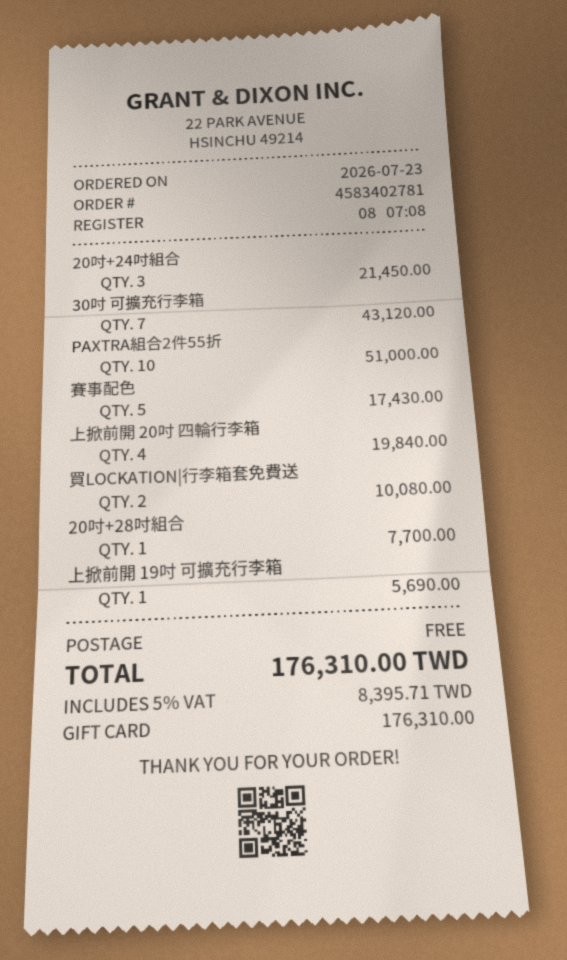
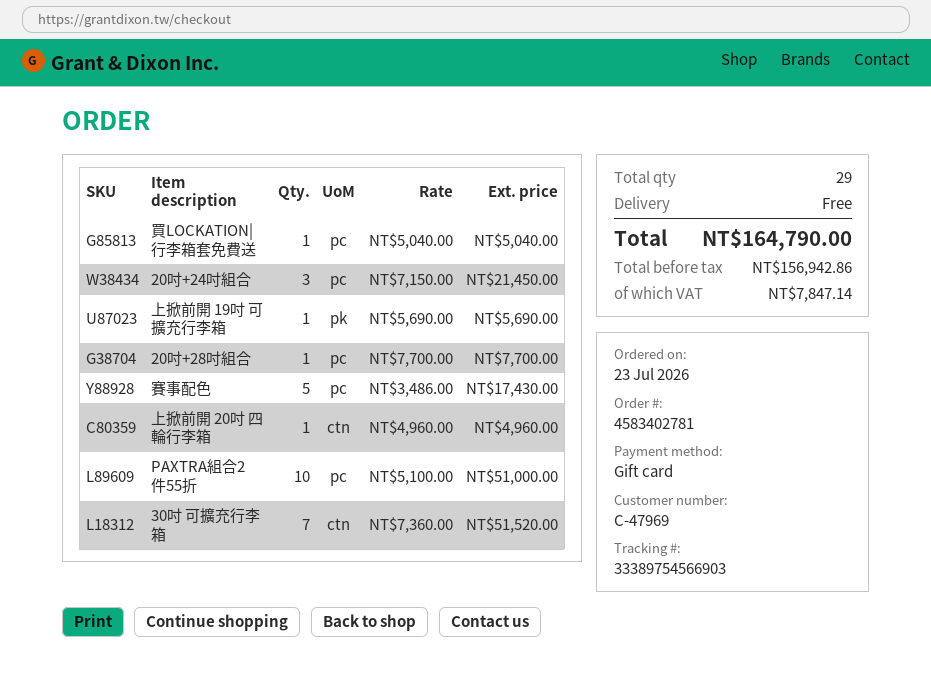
30吋 可擴充行李箱: 7 for 43120.00 -> 7 for 51520.00
上掀前開 20吋 四輪行李箱: 4 for 19840.00 -> 1 for 4960.00
買LOCKATION|行李箱套免費送: 2 for 10080.00 -> 1 for 5040.00
tax: 8395.71 -> 7847.14
total: 176310.00 -> 164790.00

